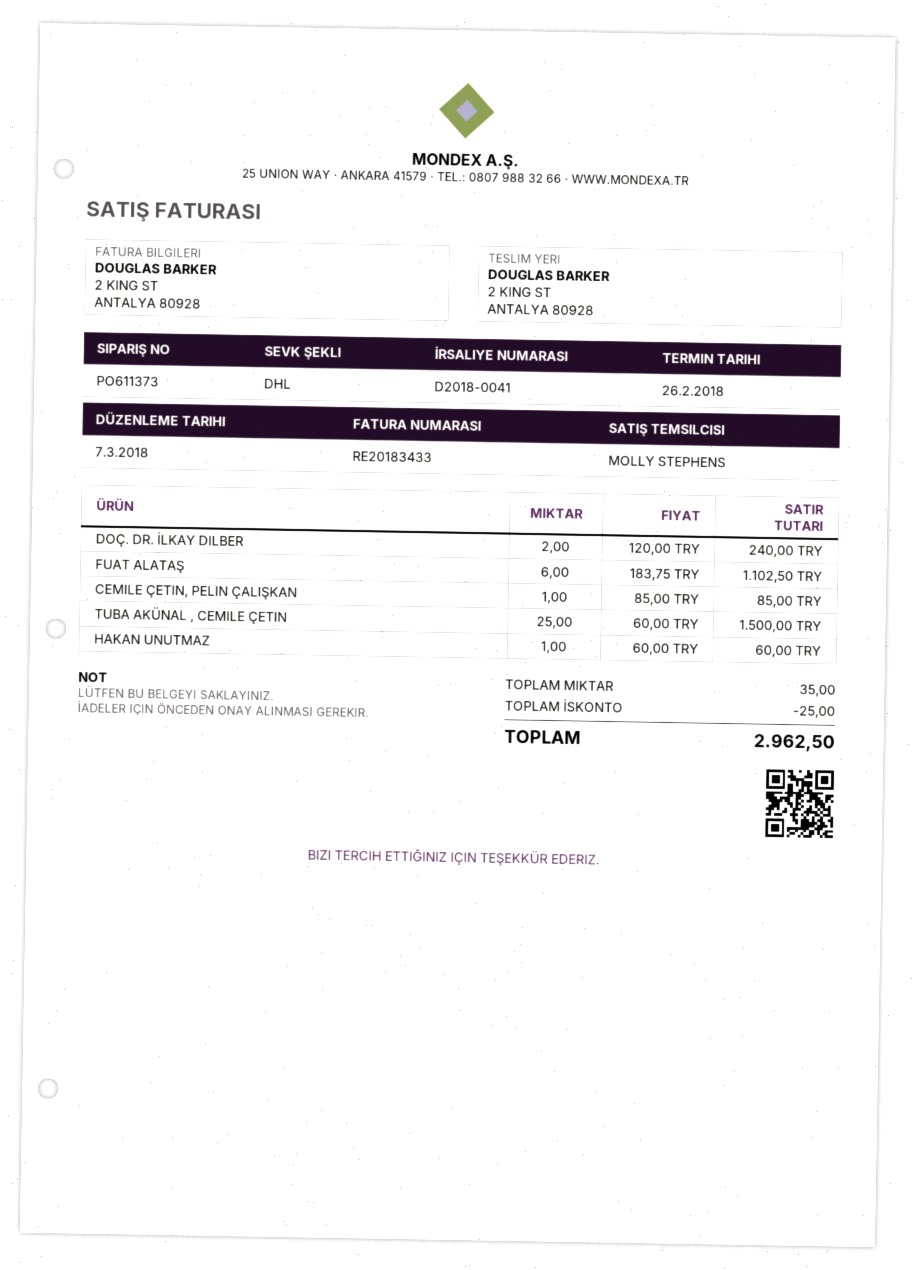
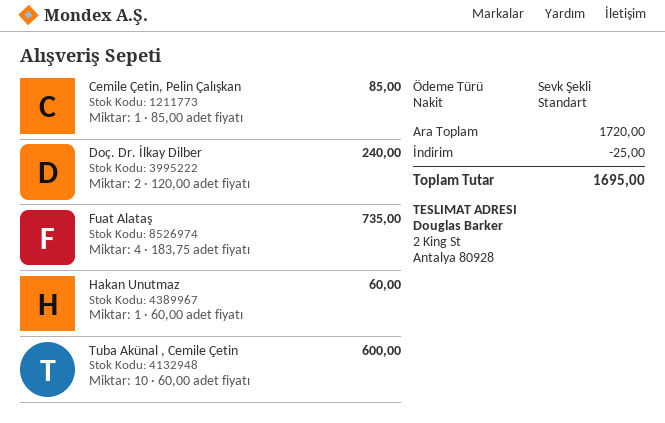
shipping method: DHL -> standard
FUAT ALATAŞ: 6 x 183.75 = 1102.50 -> 4 x 183.75 = 735.00
TUBA AKÜNAL , CEMILE ÇETIN: 25 x 60.00 = 1500.00 -> 10 x 60.00 = 600.00
total: 2962.50 -> 1695.00

